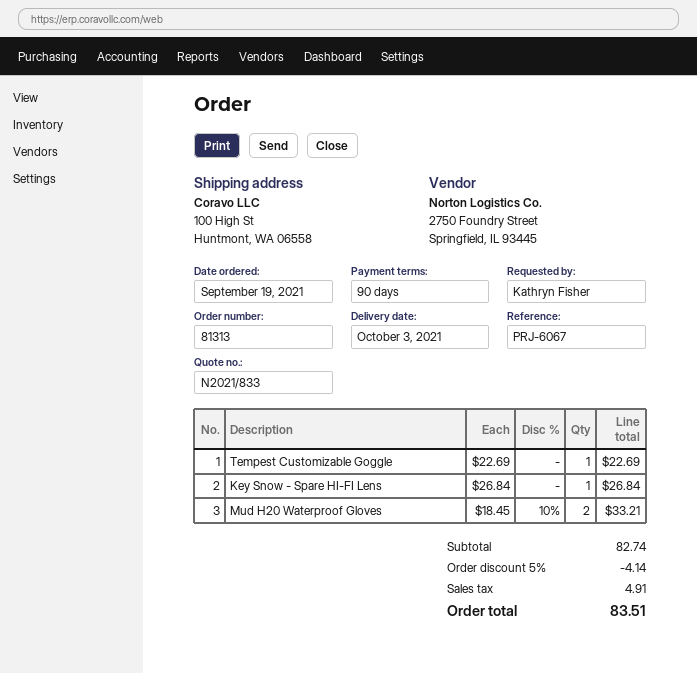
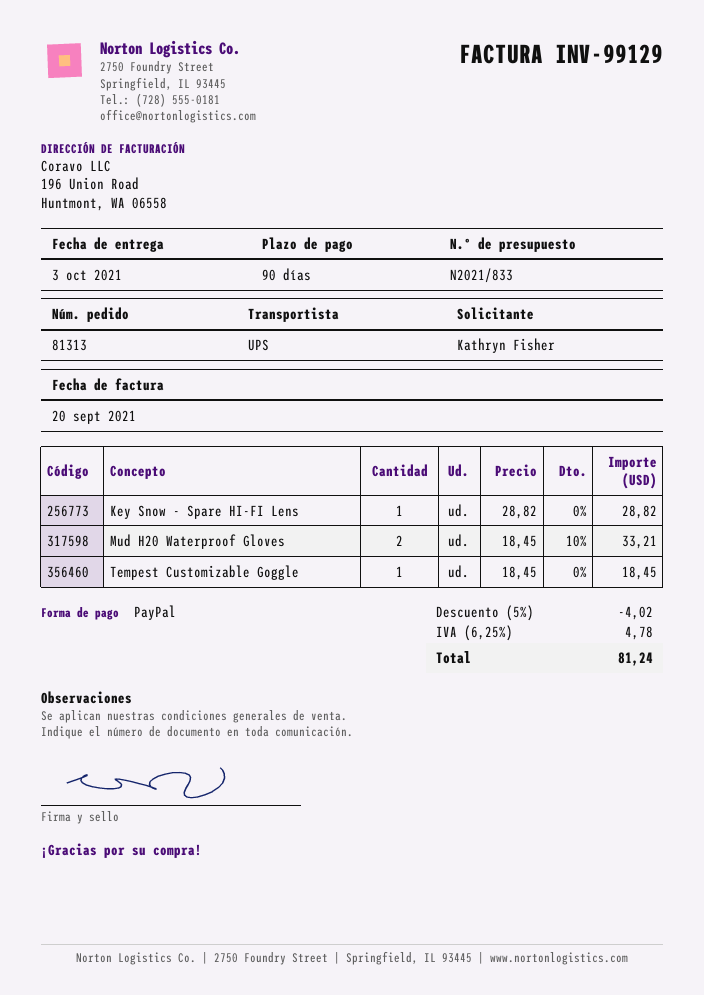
Tempest Customizable Goggle: 1 x 22.69 = 22.69 -> 1 x 18.45 = 18.45
Key Snow - Spare HI-FI Lens: 1 x 26.84 = 26.84 -> 1 x 28.82 = 28.82
discount: 5% = 4.14 -> 5% = 4.02
tax: 4.91 -> 4.78
total: 83.51 -> 81.24

